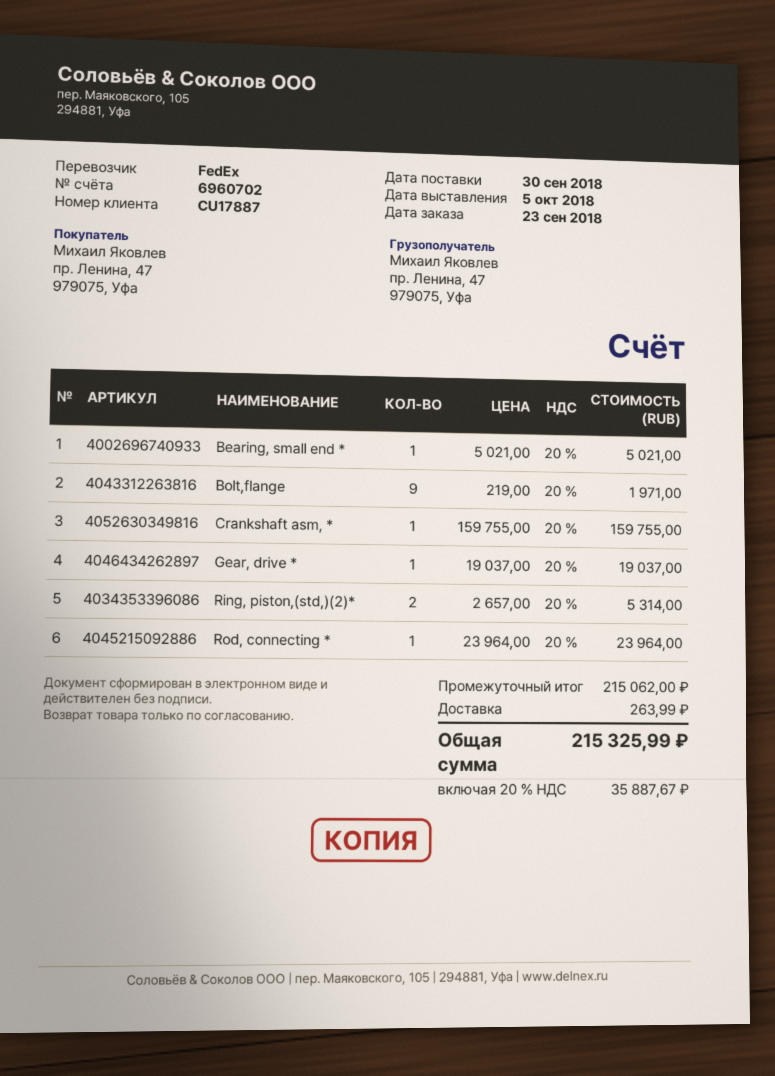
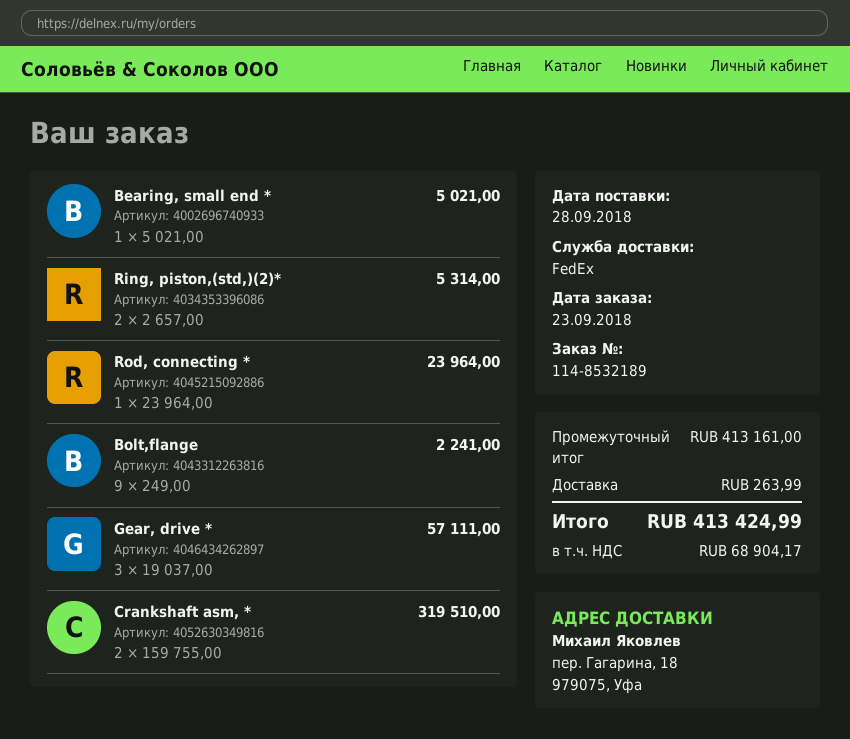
delivery date: 2018-09-30 -> 2018-09-28
ship to: пр. Ленина, 47, 979075, Уфа -> пер. Гагарина, 18, 979075, Уфа
Bolt,flange: 9 x 219.00 = 1971.00 -> 9 x 249.00 = 2241.00
Crankshaft asm, *: 1 x 159755.00 = 159755.00 -> 2 x 159755.00 = 319510.00
Gear, drive *: 1 x 19037.00 = 19037.00 -> 3 x 19037.00 = 57111.00
subtotal: 215062.00 -> 413161.00
tax: 35887.67 -> 68904.17
total: 215325.99 -> 413424.99

